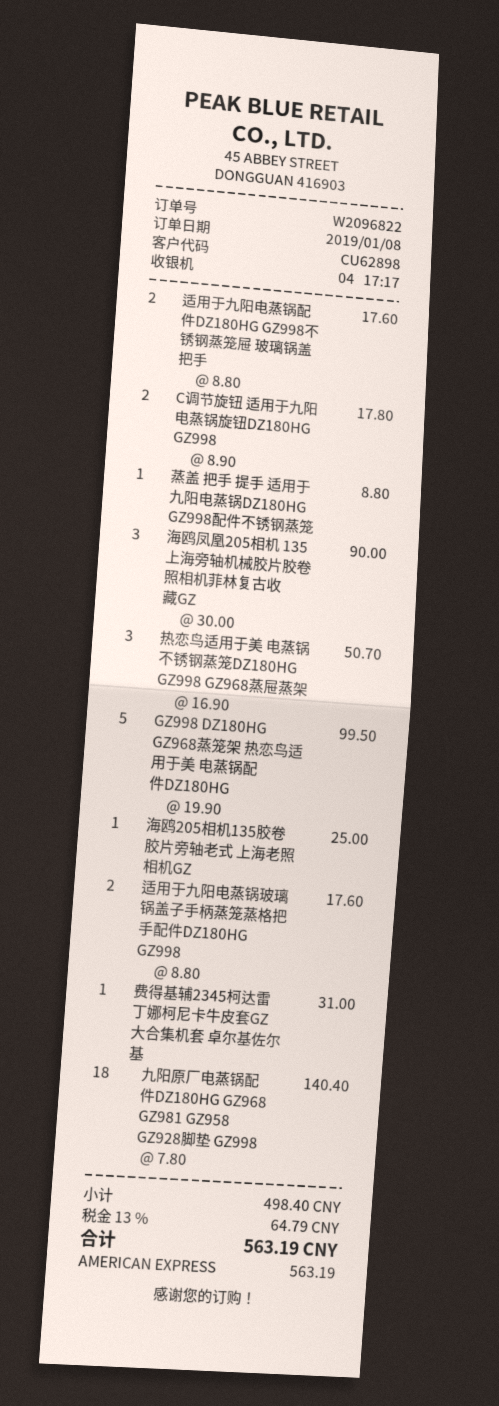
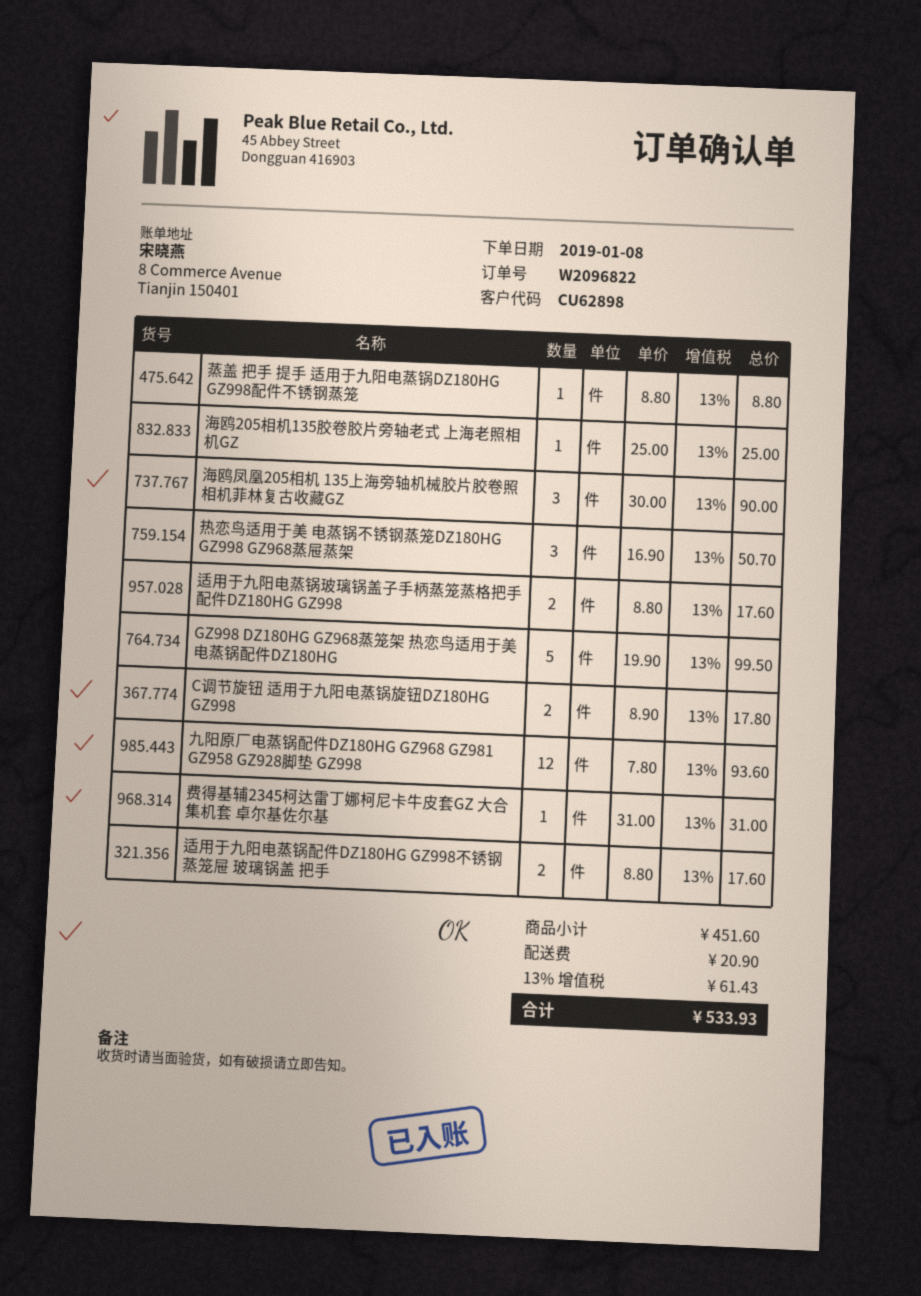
九阳原厂电蒸锅配件DZ180HG GZ968 GZ981 GZ958 GZ928脚垫 GZ998: 18 x 7.80 = 140.40 -> 12 x 7.80 = 93.60
subtotal: 498.40 -> 451.60
shipping: none -> 20.90
tax: 13% = 64.79 -> 13% = 61.43
total: 563.19 -> 533.93

